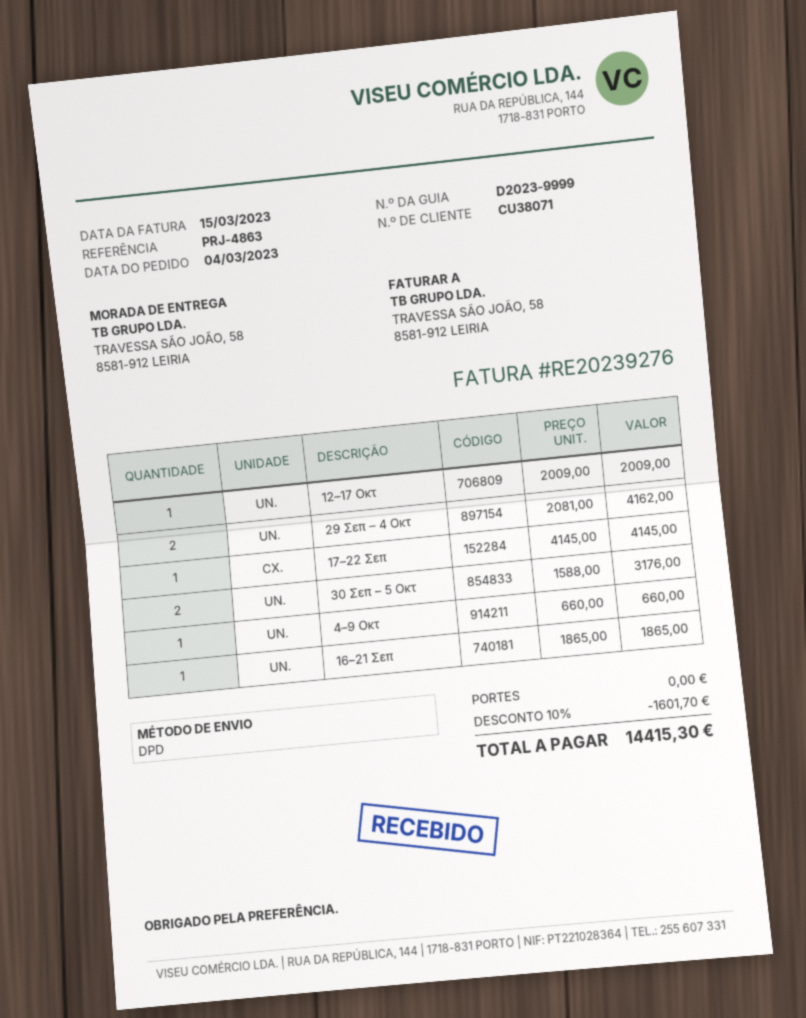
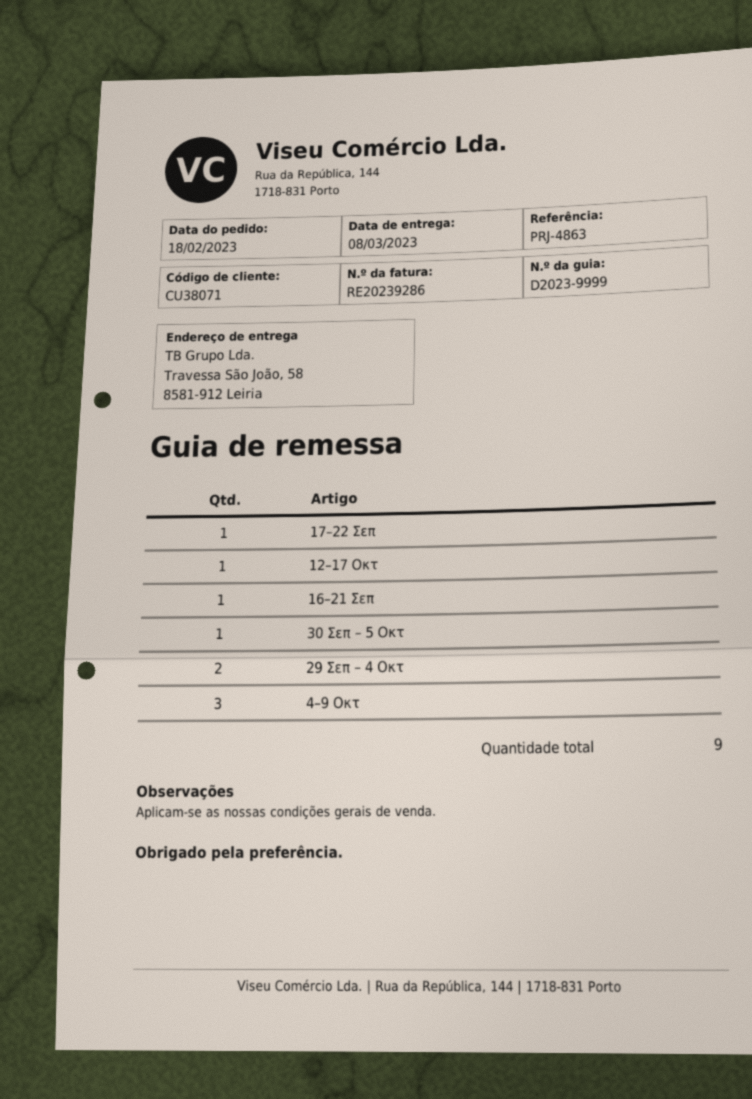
order date: 2023-03-04 -> 2023-02-18
invoice number: RE20239276 -> RE20239286
30 Σεπ – 5 Οκτ: 2 -> 1
4–9 Οκτ: 1 -> 3

